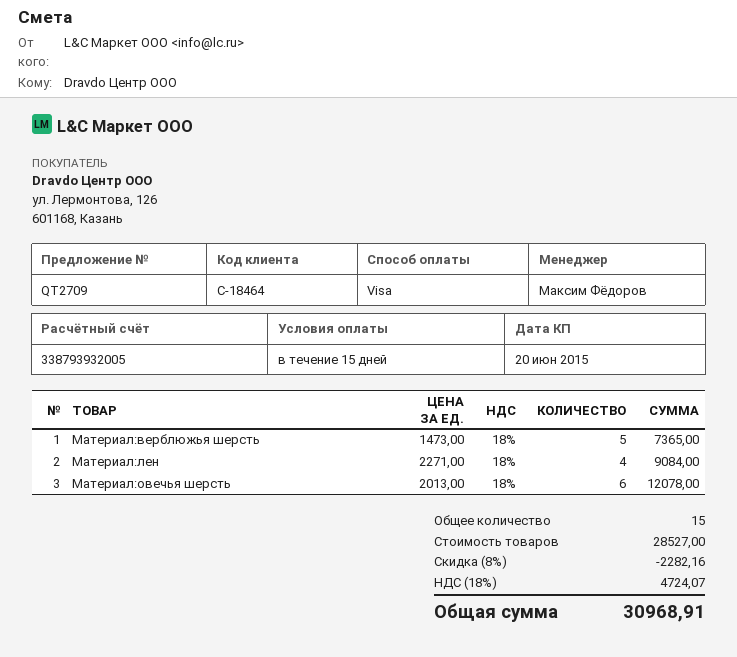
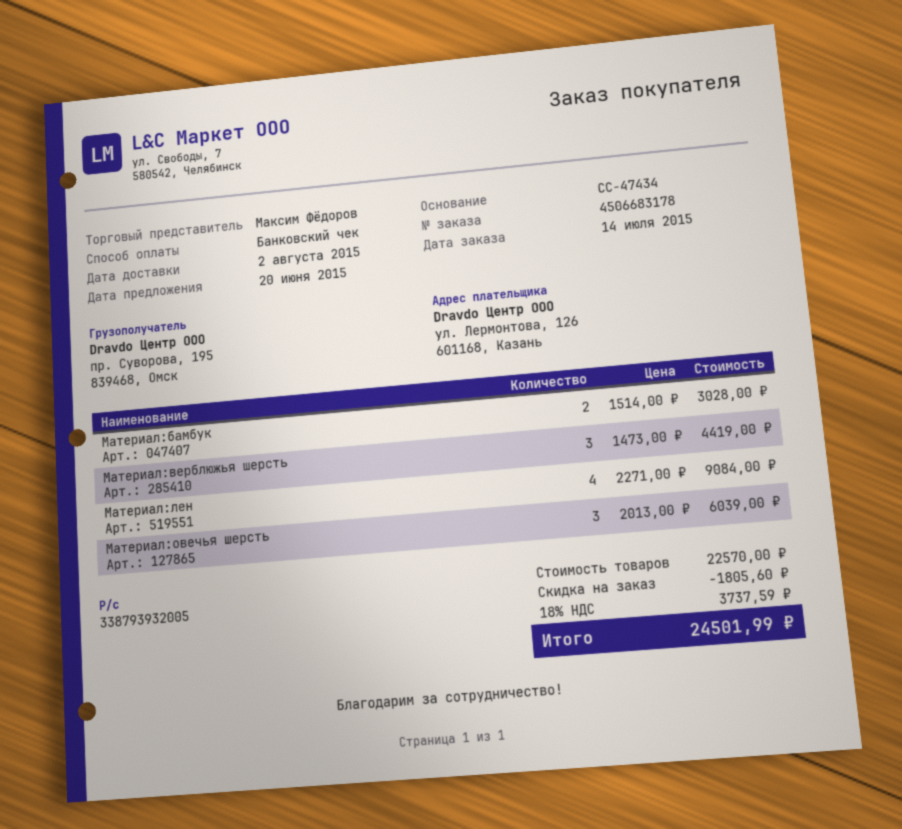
payment method: Visa -> cheque
Материал:верблюжья шерсть: 5 x 1473.00 = 7365.00 -> 3 x 1473.00 = 4419.00
Материал:овечья шерсть: 6 x 2013.00 = 12078.00 -> 3 x 2013.00 = 6039.00
Материал:бамбук: none -> 2 x 1514.00 = 3028.00
subtotal: 28527.00 -> 22570.00
discount: 2282.16 -> 1805.60
tax: 18% = 4724.07 -> 18% = 3737.59
total: 30968.91 -> 24501.99

